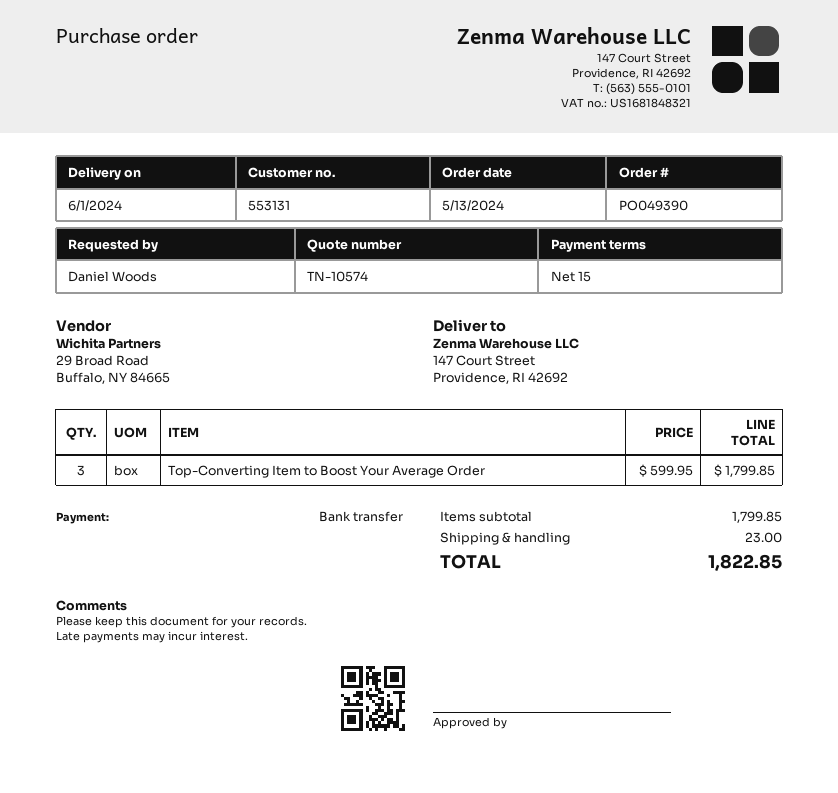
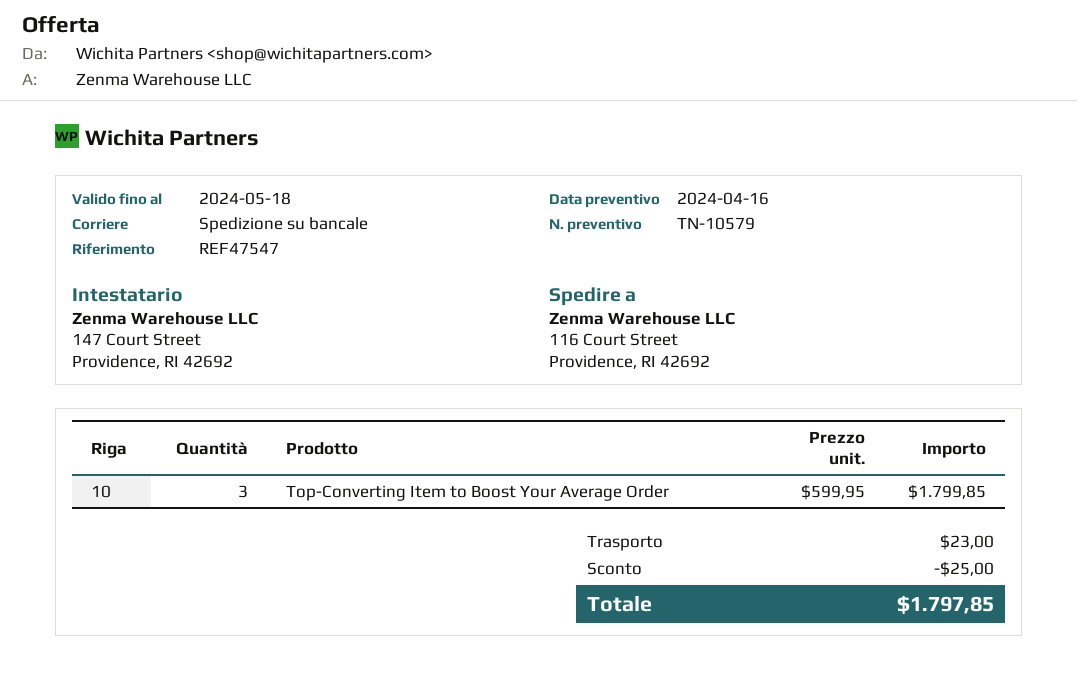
quote number: TN-10574 -> TN-10579
ship to: 147 Court Street, Providence, RI 42692 -> 116 Court Street, Providence, RI 42692
discount: none -> 25.00
total: 1822.85 -> 1797.85

